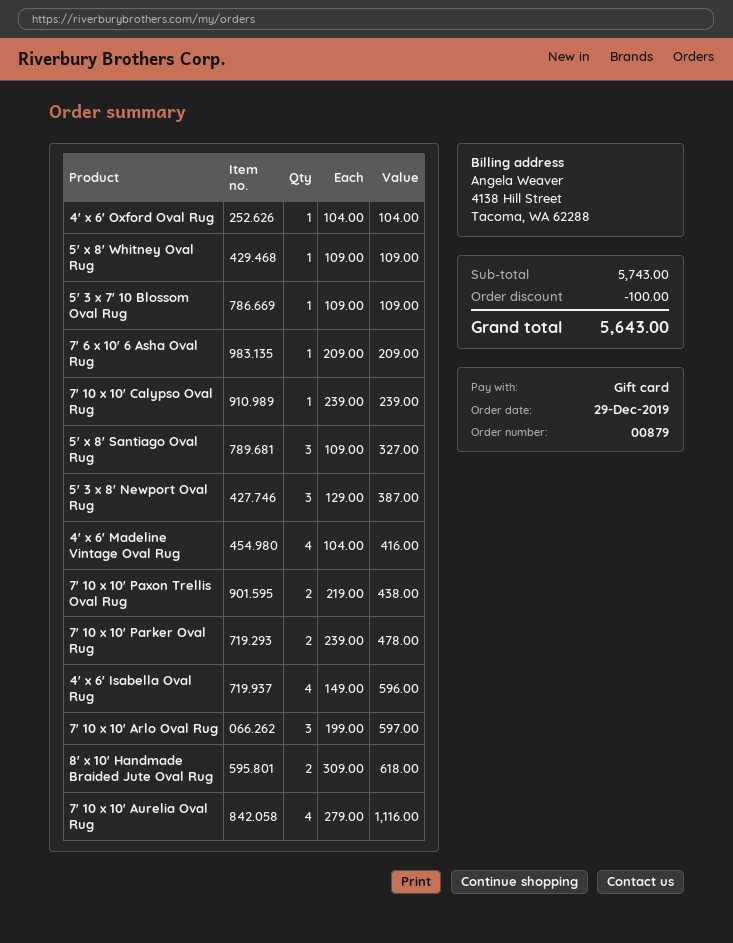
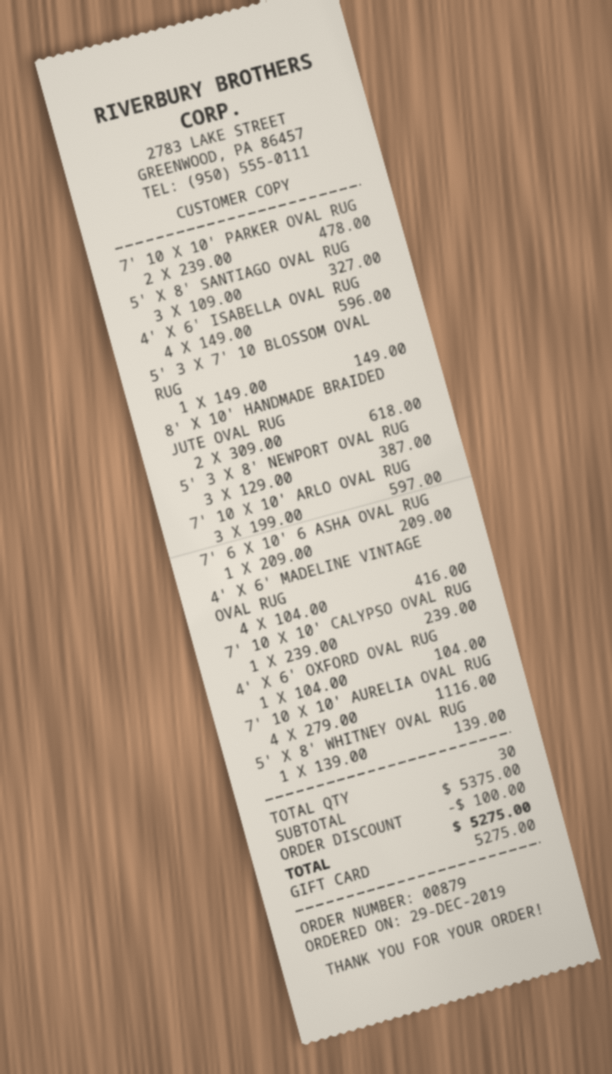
5' x 8' Whitney Oval Rug: 1 x 109.00 = 109.00 -> 1 x 139.00 = 139.00
5' 3 x 7' 10 Blossom Oval Rug: 1 x 109.00 = 109.00 -> 1 x 149.00 = 149.00
7' 10 x 10' Paxon Trellis Oval Rug: 2 x 219.00 = 438.00 -> none
subtotal: 5743.00 -> 5375.00
total: 5643.00 -> 5275.00

